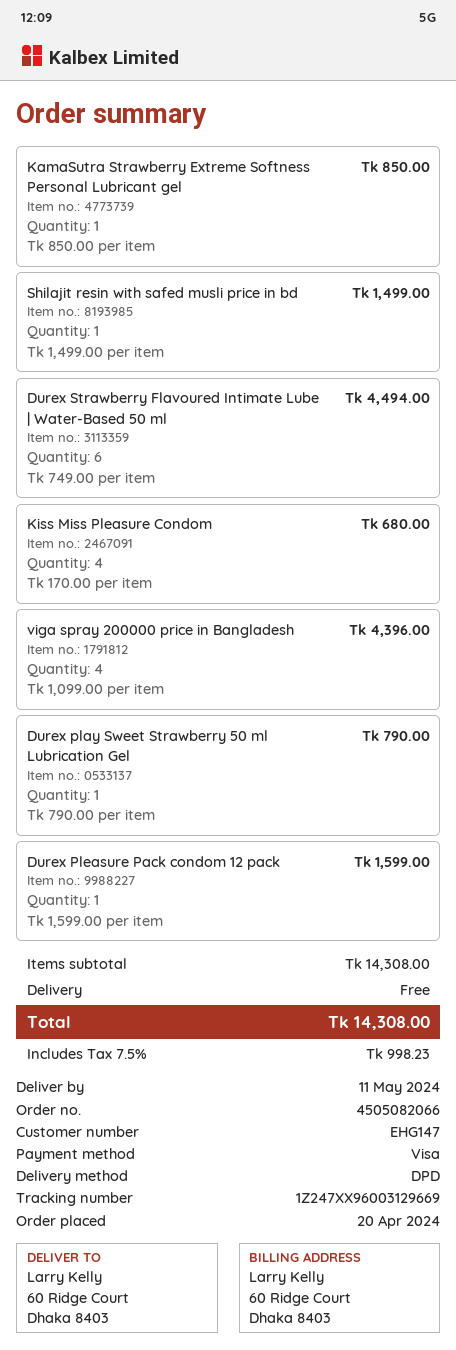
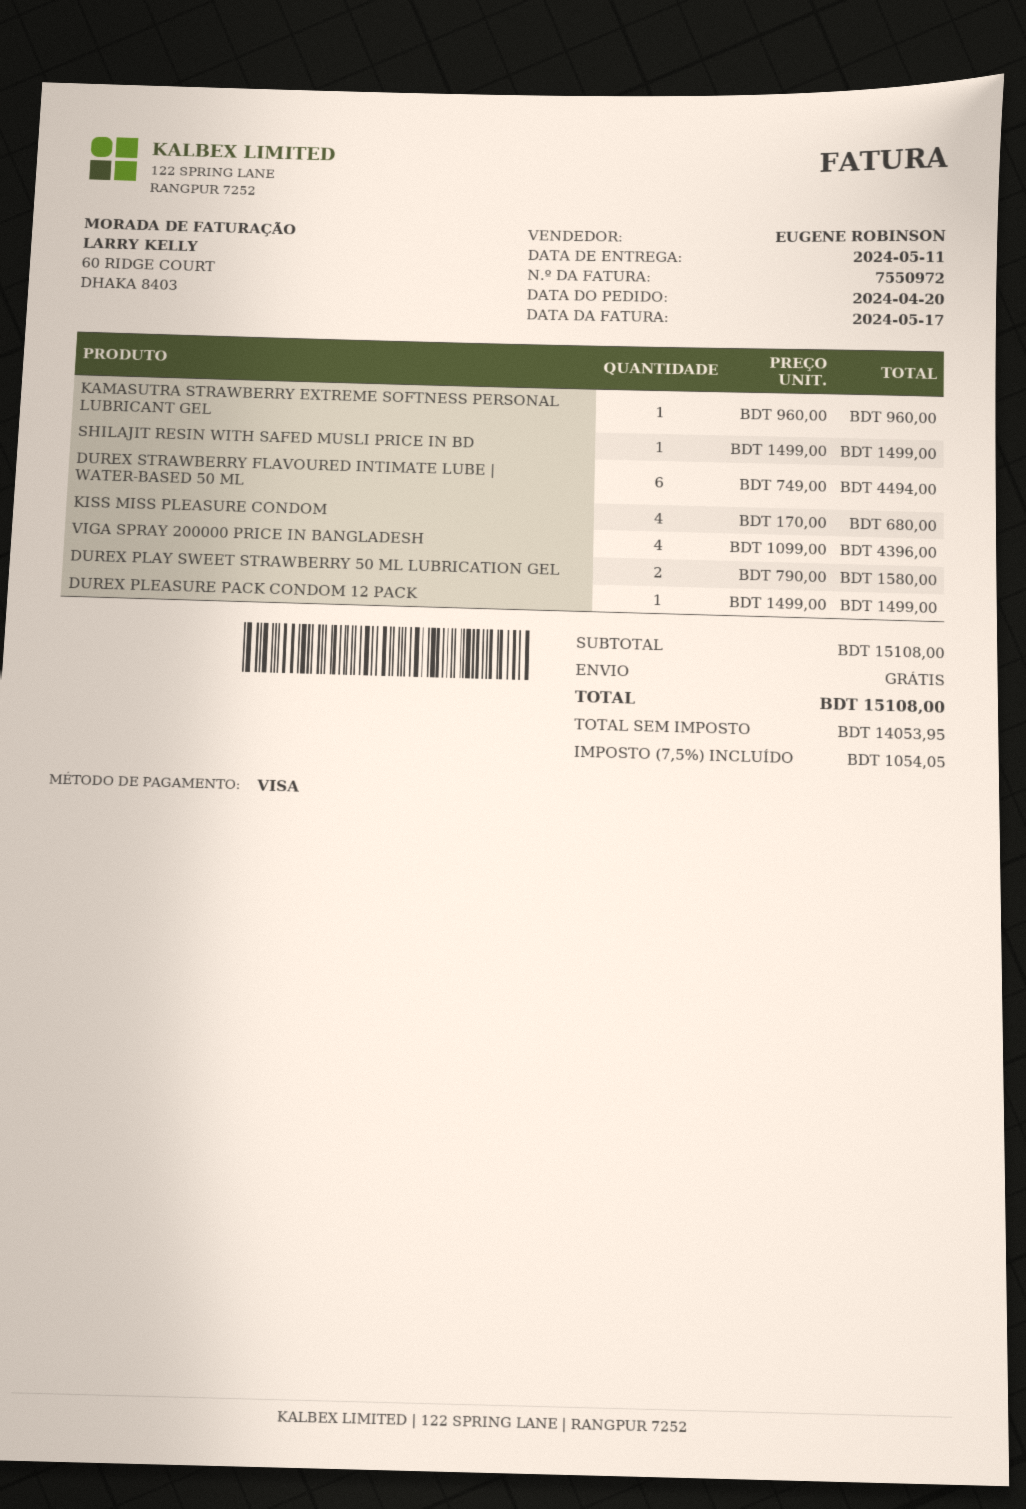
KamaSutra Strawberry Extreme Softness Personal Lubricant gel: 1 x 850.00 = 850.00 -> 1 x 960.00 = 960.00
Durex play Sweet Strawberry 50 ml Lubrication Gel: 1 x 790.00 = 790.00 -> 2 x 790.00 = 1580.00
Durex Pleasure Pack condom 12 pack: 1 x 1599.00 = 1599.00 -> 1 x 1499.00 = 1499.00
subtotal: 14308.00 -> 15108.00
tax: 7.5% = 998.23 -> 7.5% = 1054.05
total: 14308.00 -> 15108.00

